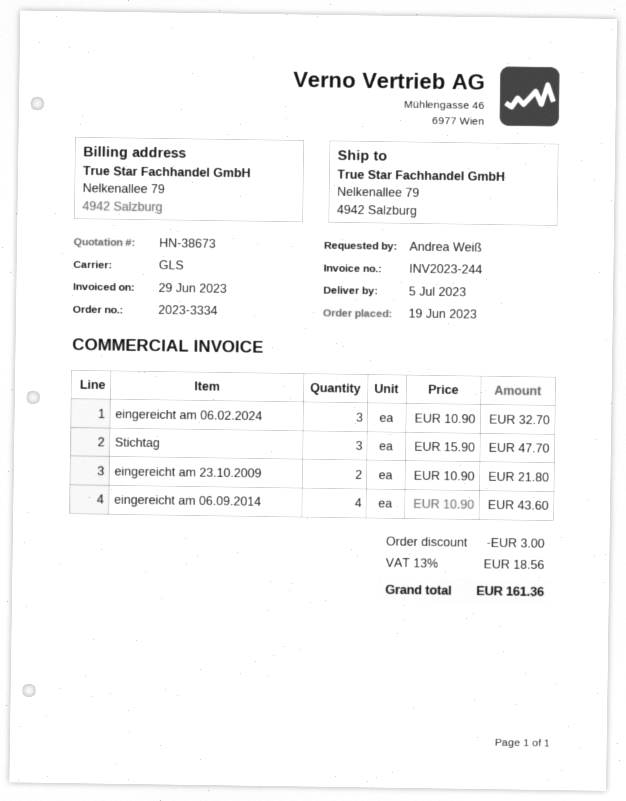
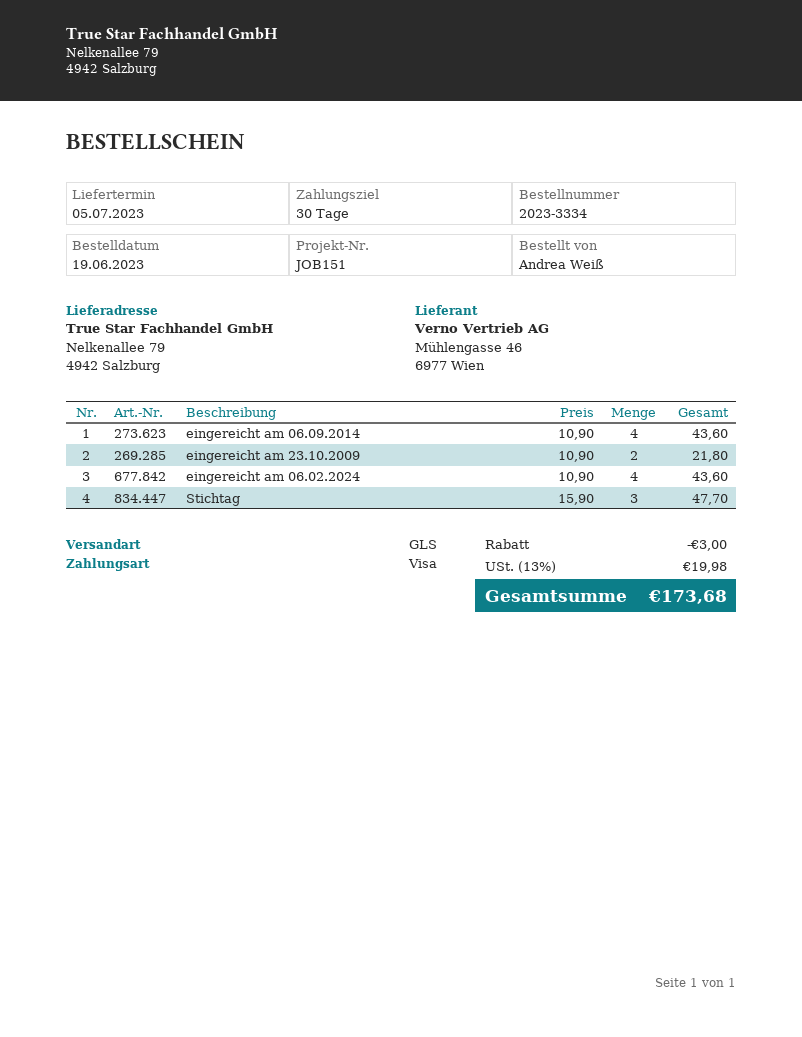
eingereicht am 06.02.2024: 3 x 10.90 = 32.70 -> 4 x 10.90 = 43.60
tax: 13% = 18.56 -> 13% = 19.98
total: 161.36 -> 173.68

